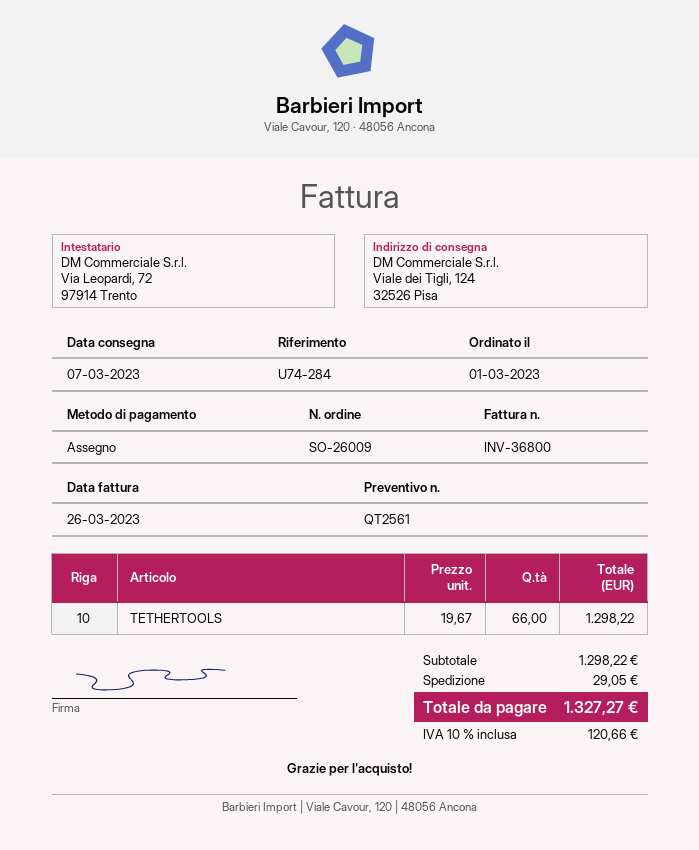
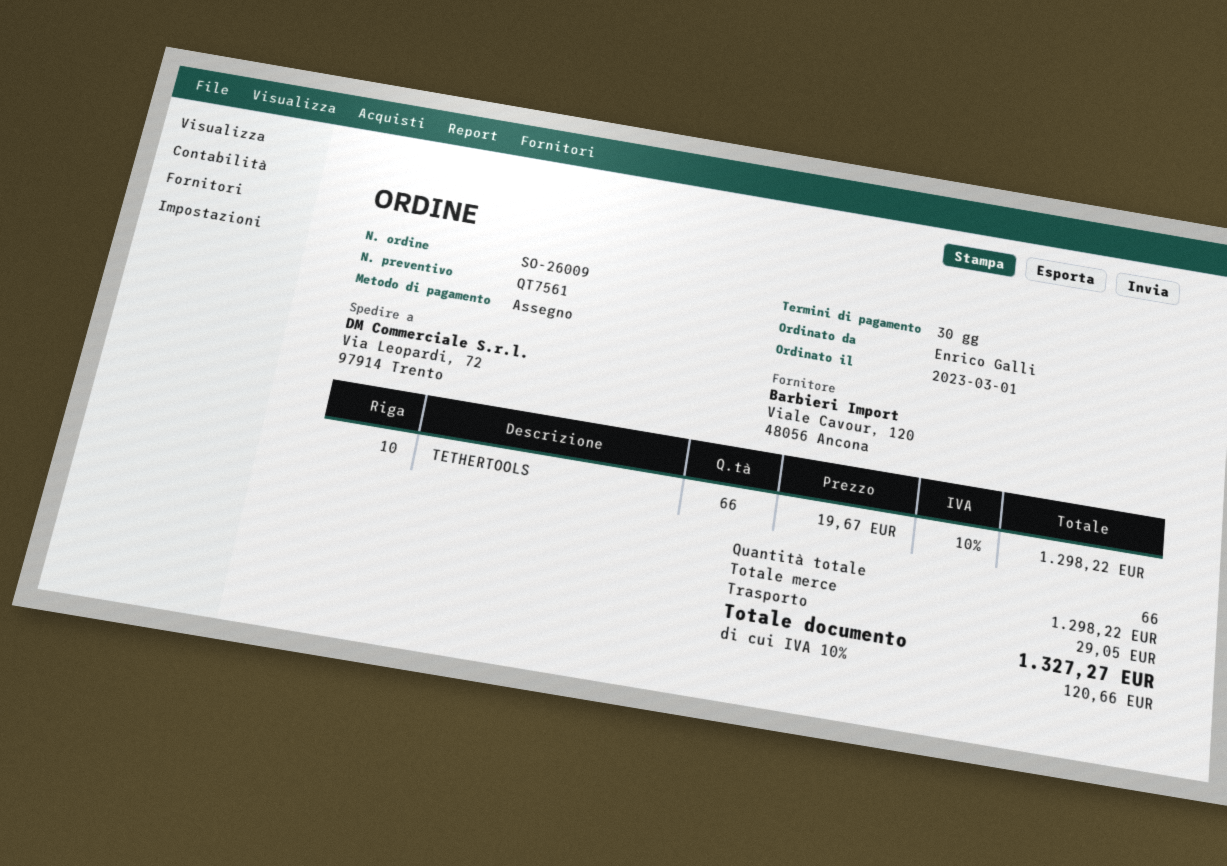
quote number: QT2561 -> QT7561
ship to: Viale dei Tigli, 124, 32526 Pisa -> Via Leopardi, 72, 97914 Trento

